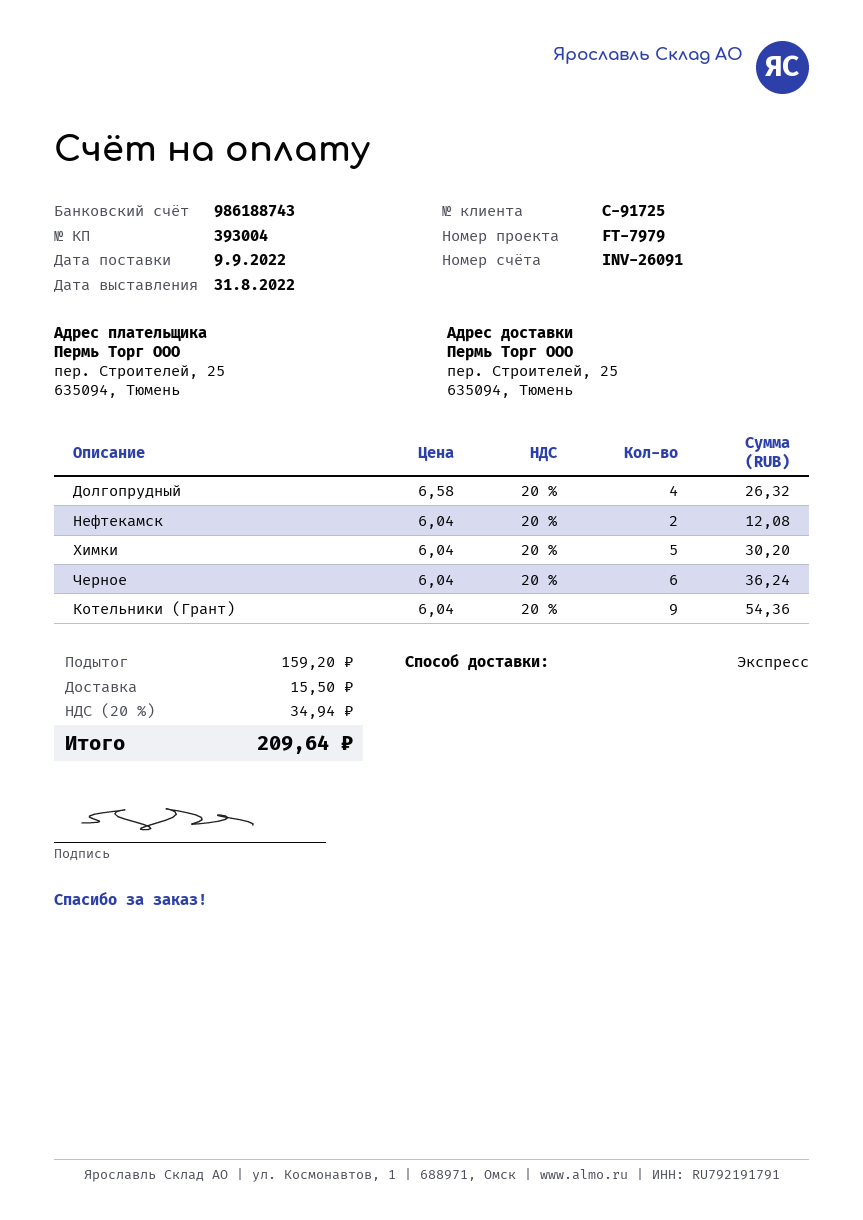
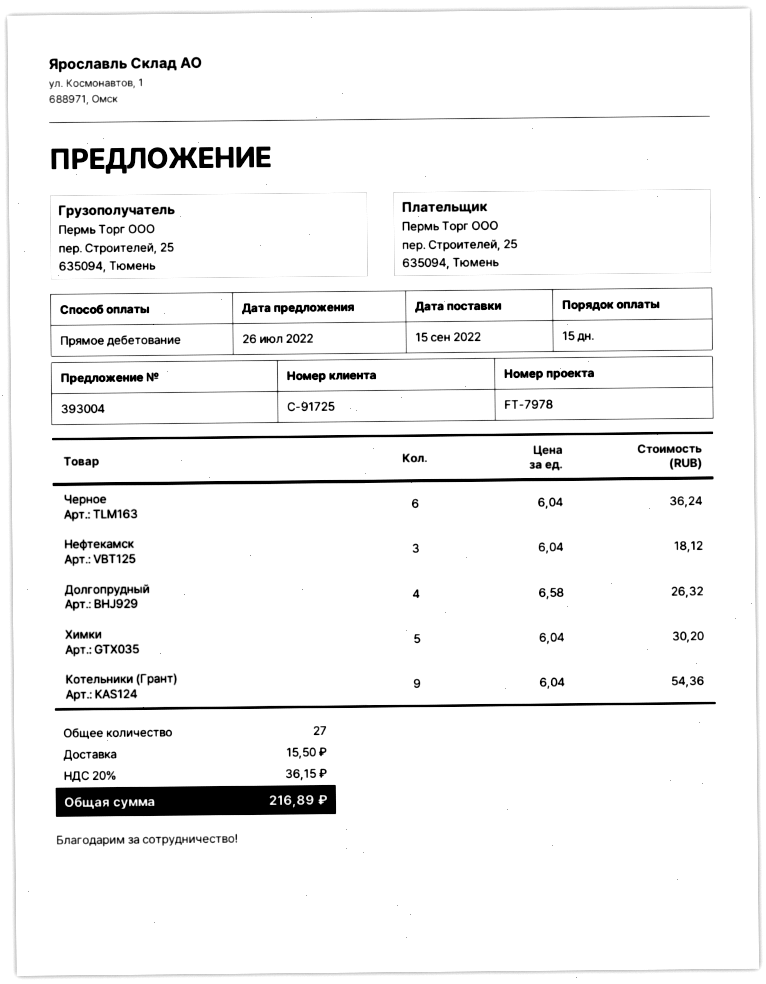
delivery date: 2022-09-09 -> 2022-09-15
reference: FT-7979 -> FT-7978
Нефтекамск: 2 x 6.04 = 12.08 -> 3 x 6.04 = 18.12
tax: 20% = 34.94 -> 20% = 36.15
total: 209.64 -> 216.89

